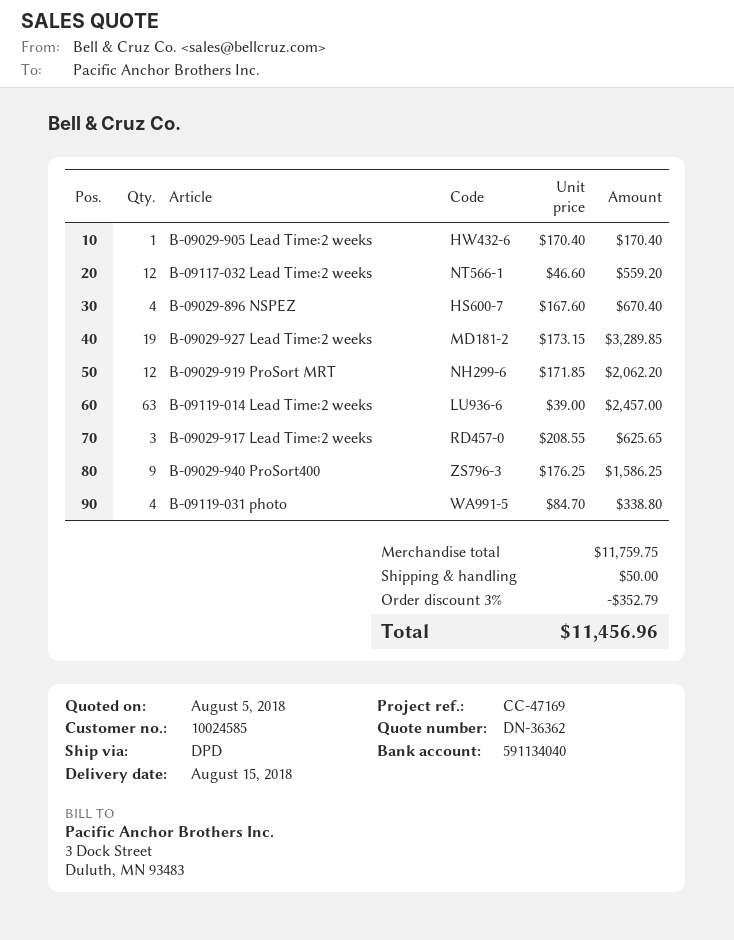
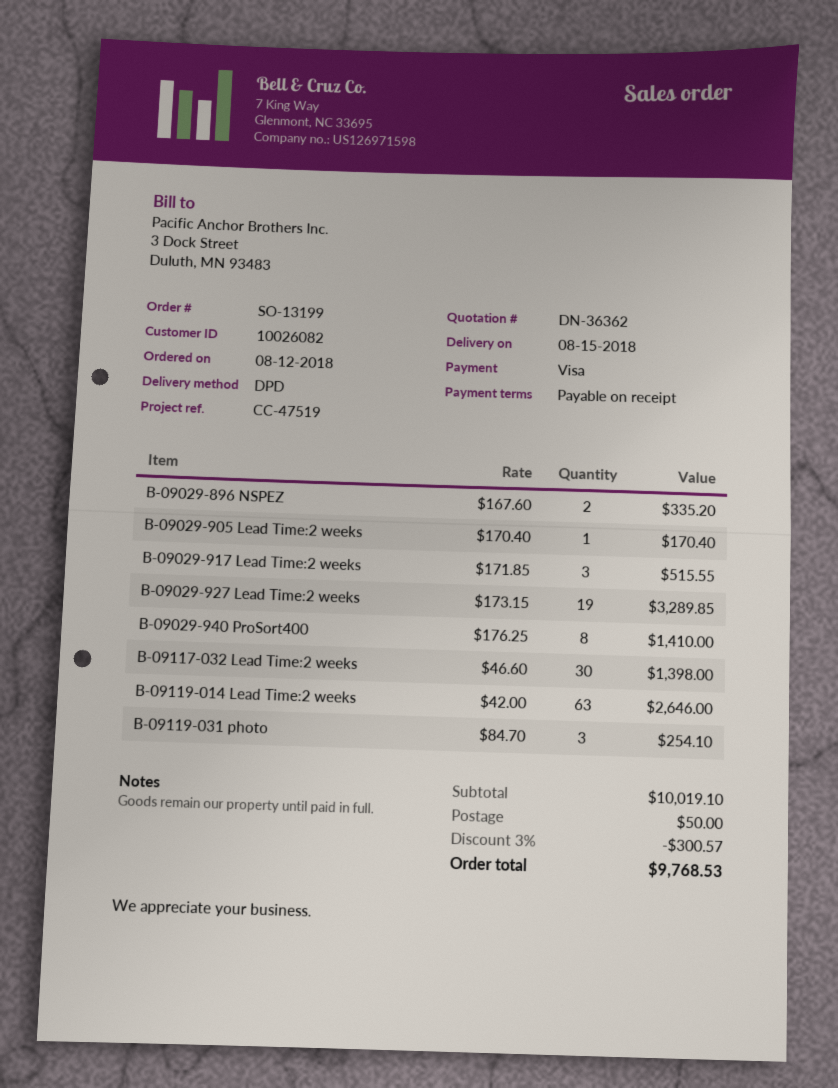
customer number: 10024585 -> 10026082
reference: CC-47169 -> CC-47519
B-09117-032 Lead Time:2 weeks: 12 x 46.60 = 559.20 -> 30 x 46.60 = 1398.00
B-09029-896 NSPEZ: 4 x 167.60 = 670.40 -> 2 x 167.60 = 335.20
B-09029-919 ProSort MRT: 12 x 171.85 = 2062.20 -> none
B-09119-014 Lead Time:2 weeks: 63 x 39.00 = 2457.00 -> 63 x 42.00 = 2646.00
B-09029-917 Lead Time:2 weeks: 3 x 208.55 = 625.65 -> 3 x 171.85 = 515.55
B-09029-940 ProSort400: 9 x 176.25 = 1586.25 -> 8 x 176.25 = 1410.00
B-09119-031 photo: 4 x 84.70 = 338.80 -> 3 x 84.70 = 254.10
subtotal: 11759.75 -> 10019.10
discount: 3% = 352.79 -> 3% = 300.57
total: 11456.96 -> 9768.53

